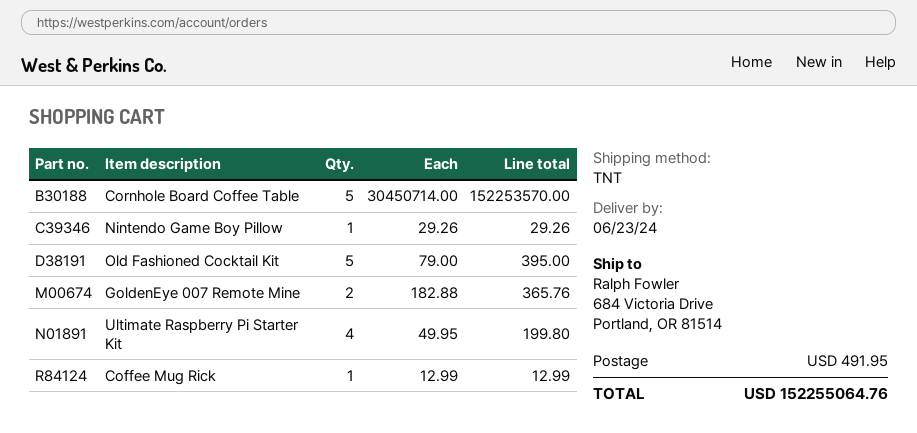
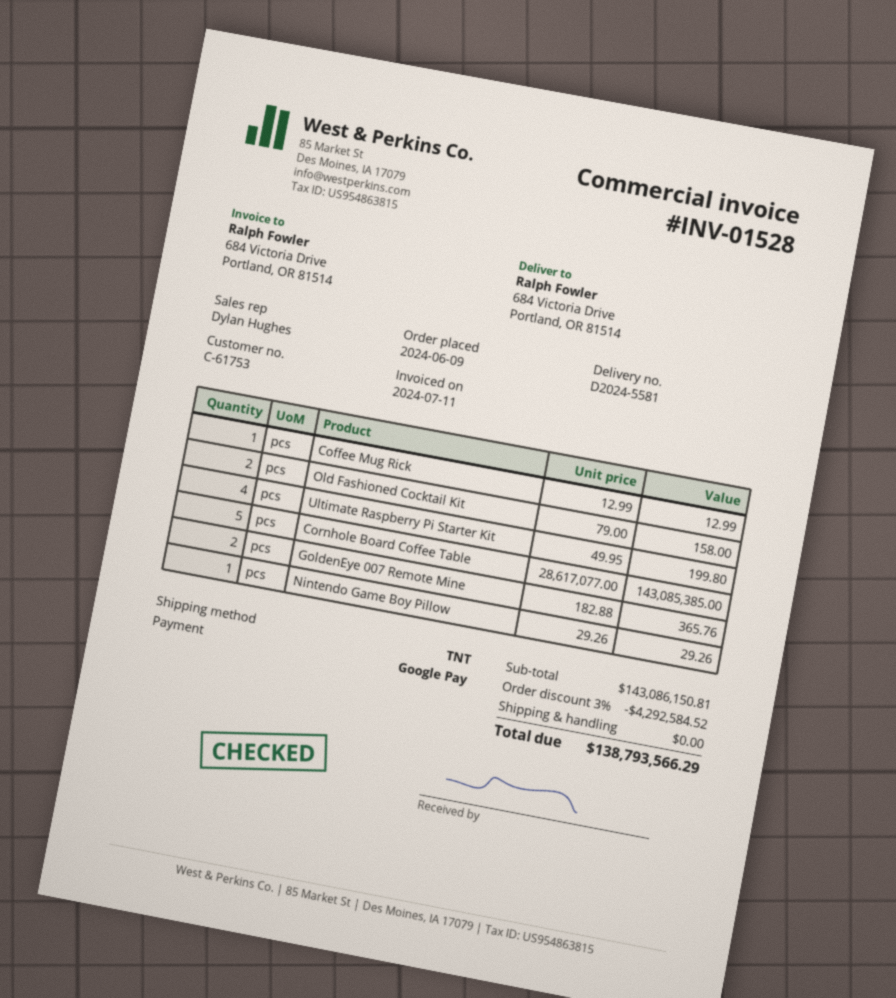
Cornhole Board Coffee Table: 5 x 30450714.00 = 152253570.00 -> 5 x 28617077.00 = 143085385.00
Old Fashioned Cocktail Kit: 5 x 79.00 = 395.00 -> 2 x 79.00 = 158.00
discount: none -> 3% = 4292584.52
shipping: 491.95 -> 0.00
total: 152255064.76 -> 138793566.29

